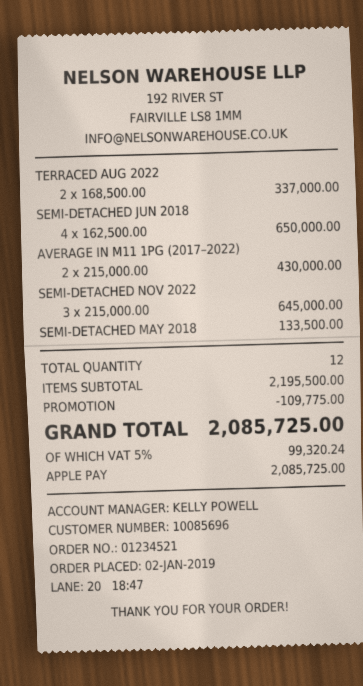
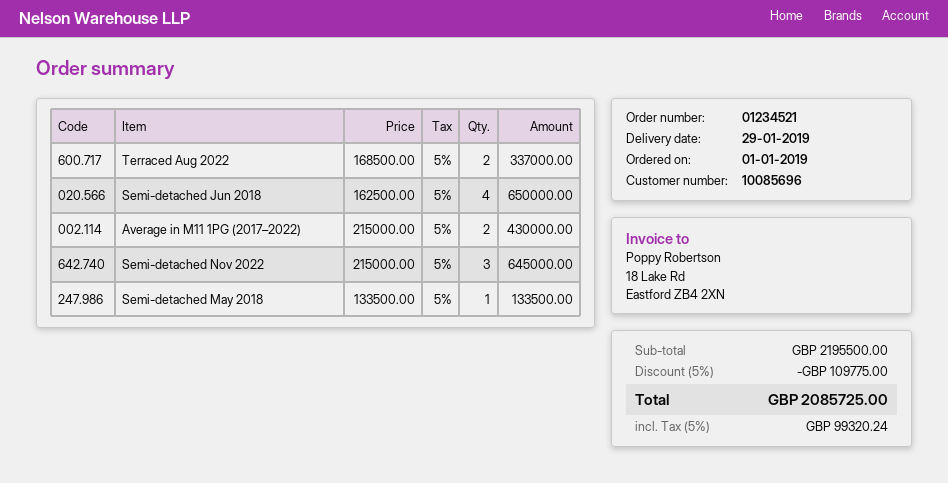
order date: 2019-01-02 -> 2019-01-01

